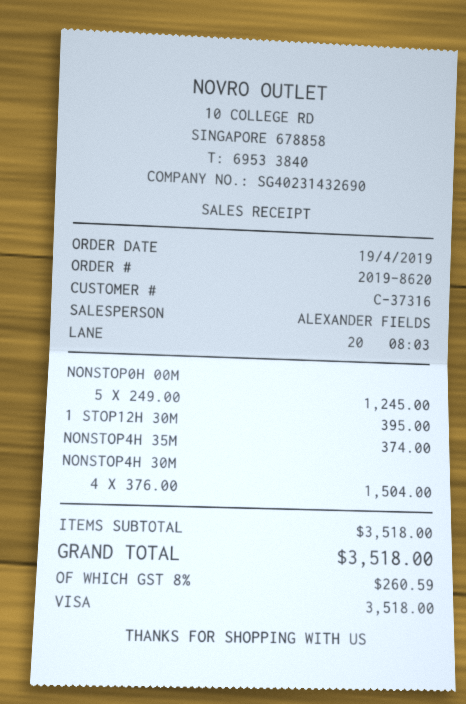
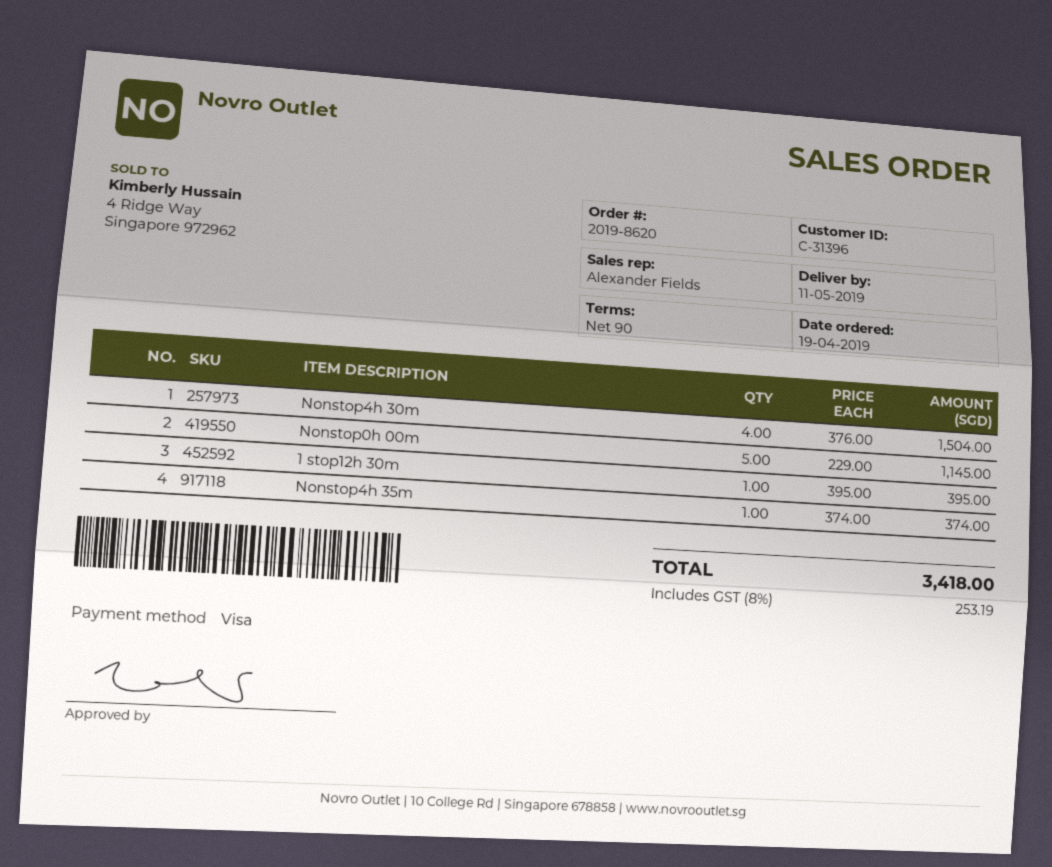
customer number: C-37316 -> C-31396
NONSTOP0H 00M: 5 x 249.00 = 1245.00 -> 5 x 229.00 = 1145.00
tax: 8% = 260.59 -> 8% = 253.19
total: 3518.00 -> 3418.00

